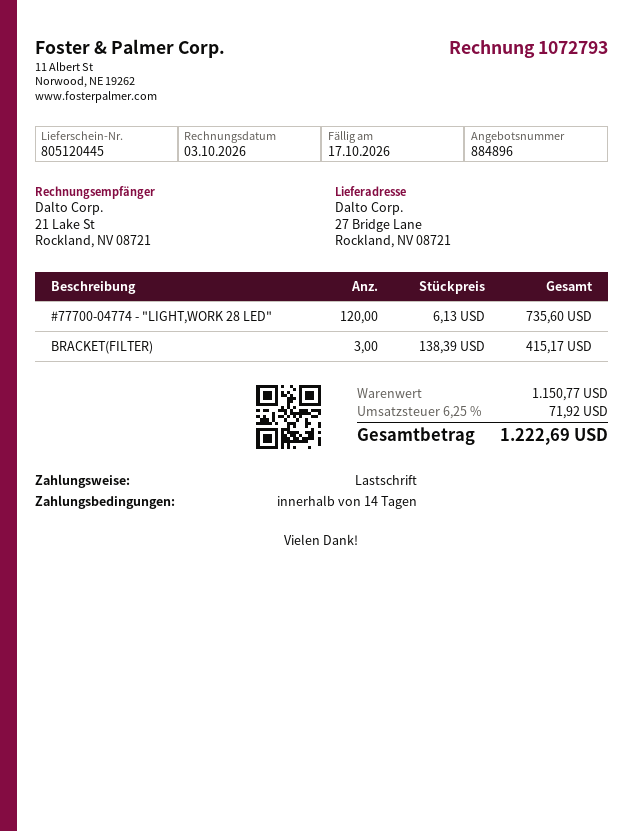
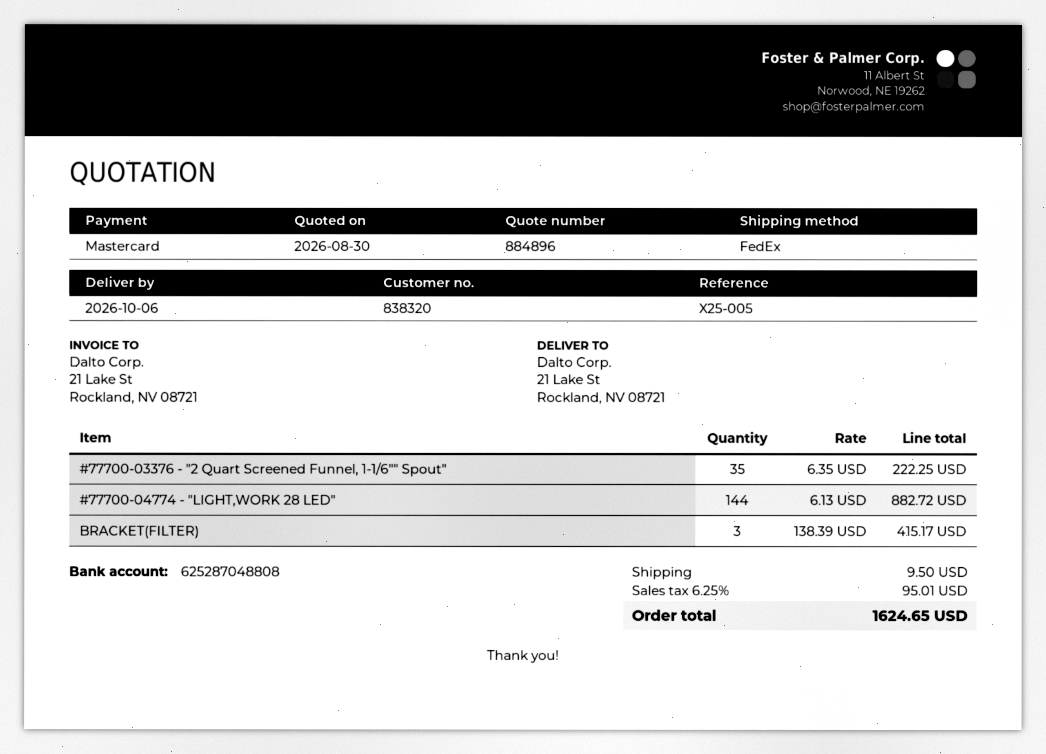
payment method: direct debit -> Mastercard
ship to: 27 Bridge Lane, Rockland, NV 08721 -> 21 Lake St, Rockland, NV 08721
#77700-04774 - "LIGHT,WORK 28 LED": 120 x 6.13 = 735.60 -> 144 x 6.13 = 882.72
#77700-03376 - "2 Quart Screened Funnel, 1-1/6"" Spout": none -> 35 x 6.35 = 222.25
shipping: none -> 9.50
tax: 6.25% = 71.92 -> 6.25% = 95.01
total: 1222.69 -> 1624.65

